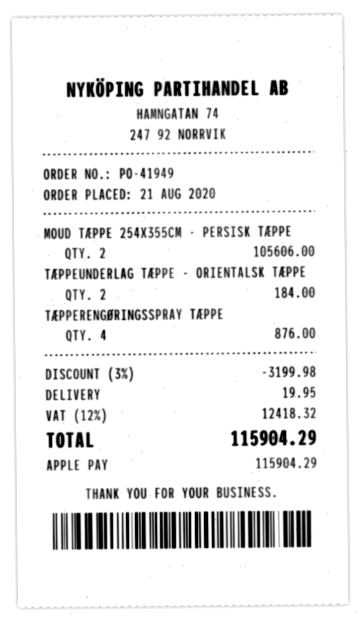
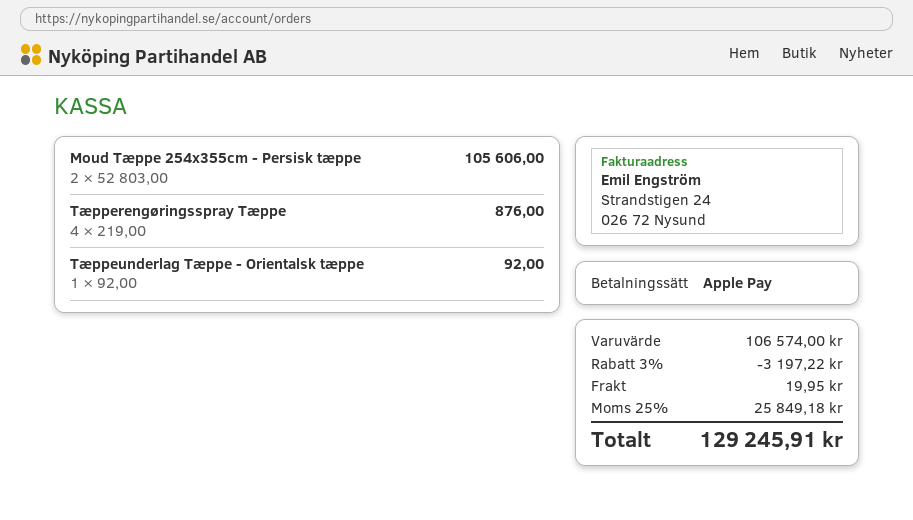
TÆPPEUNDERLAG TÆPPE - ORIENTALSK TÆPPE: 2 for 184.00 -> 1 for 92.00
discount: 3% = 3199.98 -> 3% = 3197.22
tax: 12% = 12418.32 -> 25% = 25849.18
total: 115904.29 -> 129245.91

